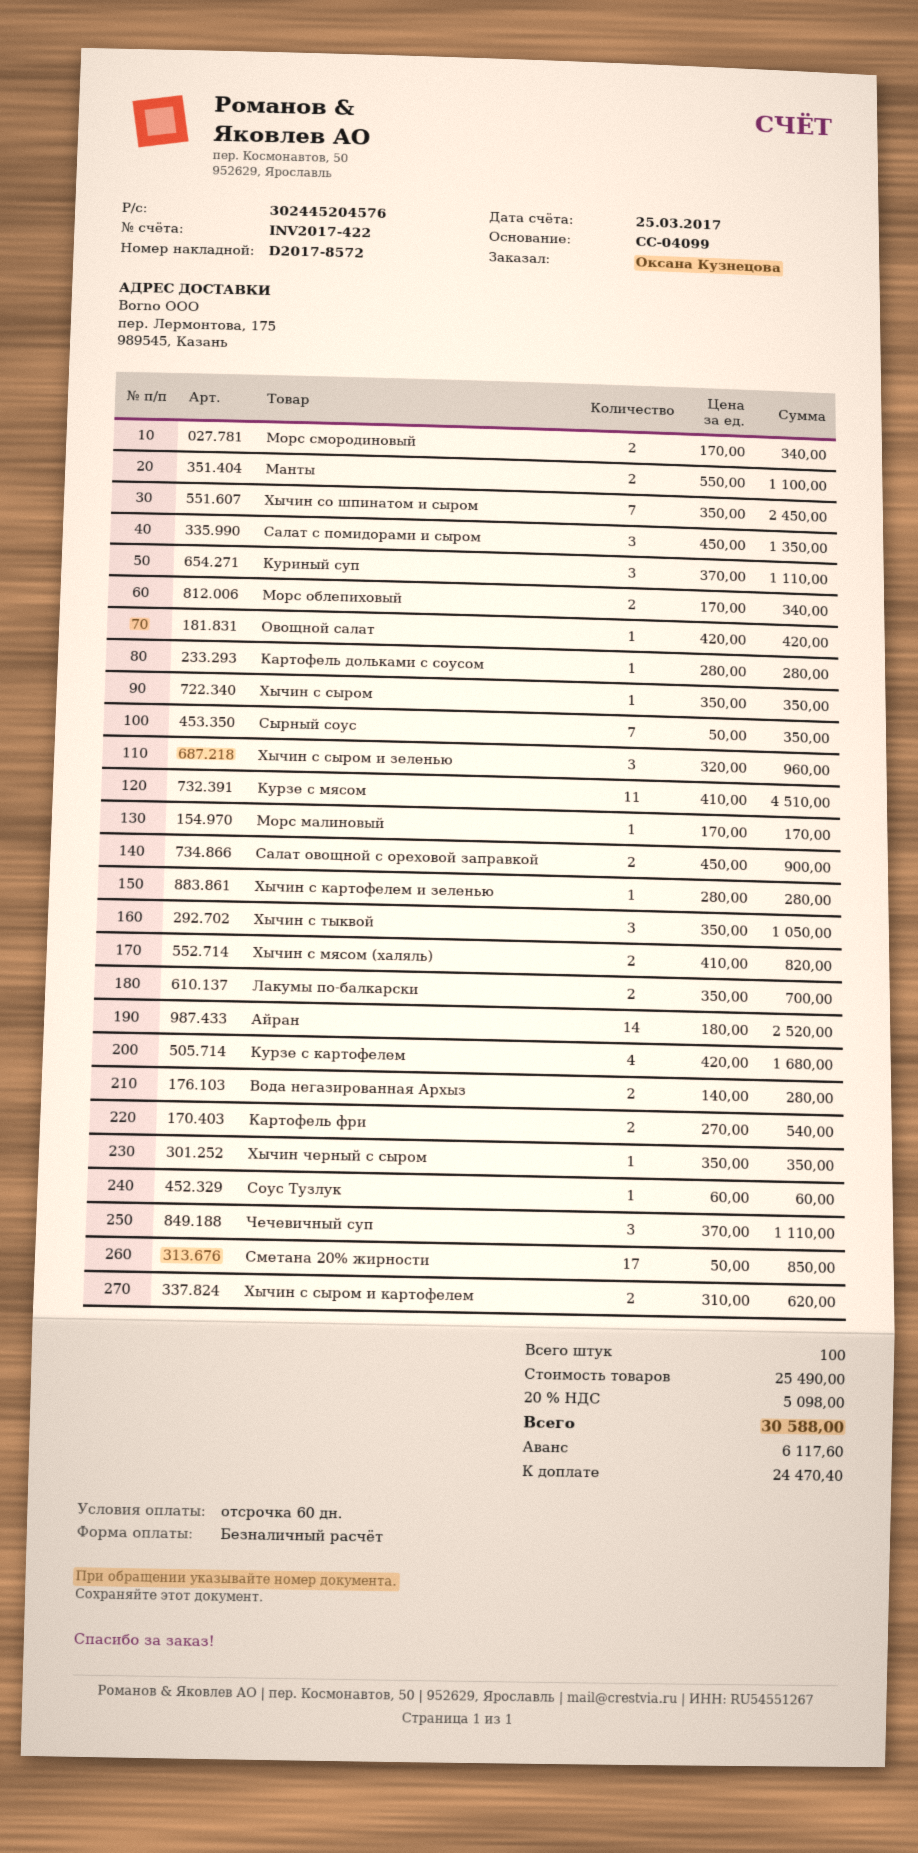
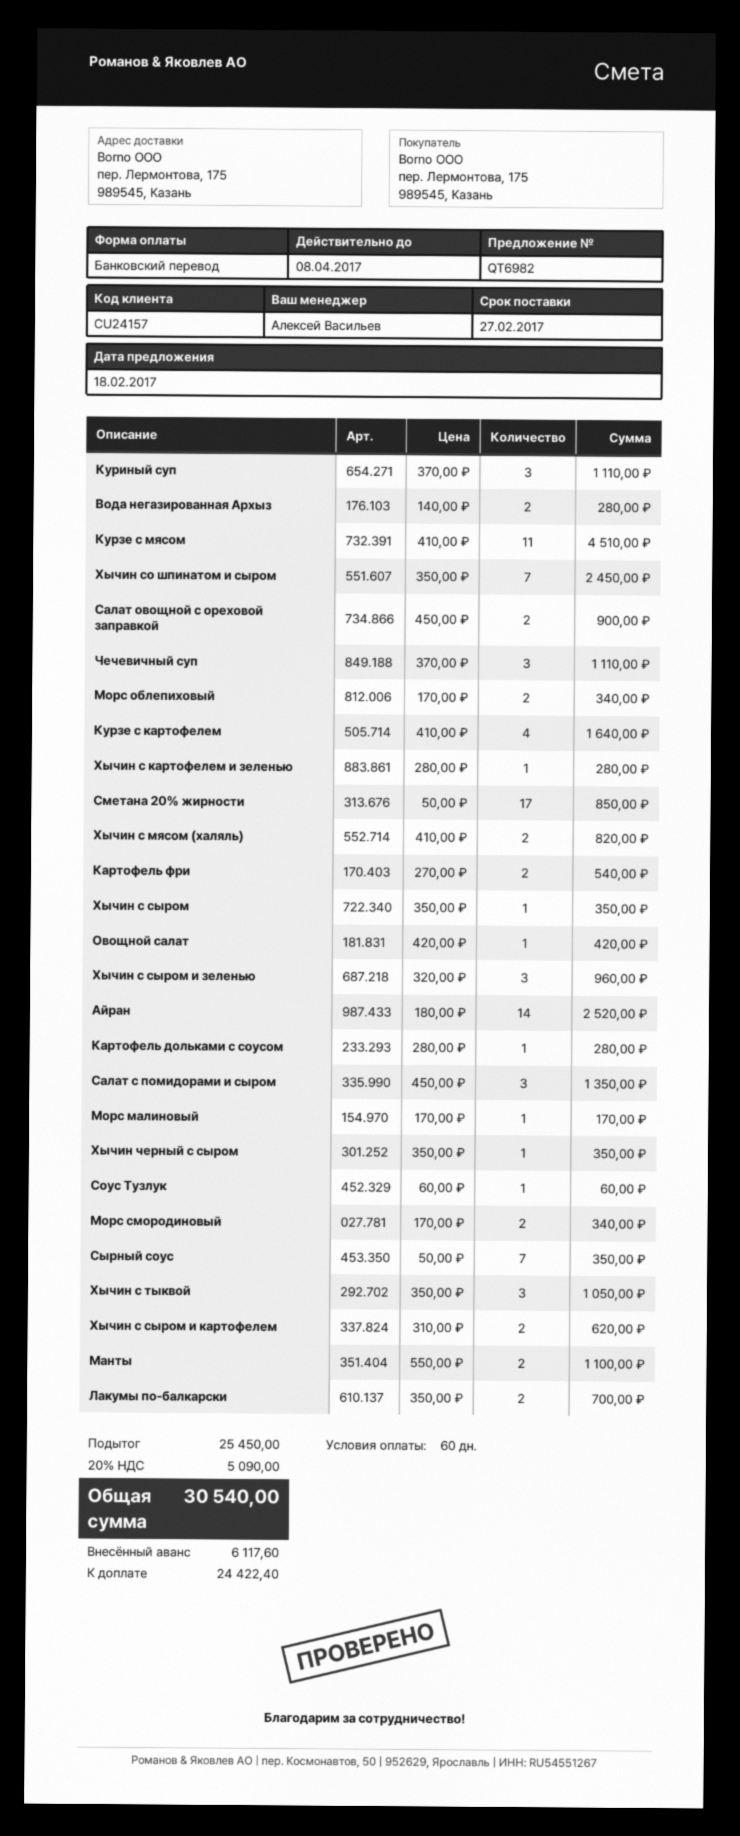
Курзе с картофелем: 4 x 420.00 = 1680.00 -> 4 x 410.00 = 1640.00
subtotal: 25490.00 -> 25450.00
tax: 20% = 5098.00 -> 20% = 5090.00
total: 30588.00 -> 30540.00
balance: 24470.40 -> 24422.40

